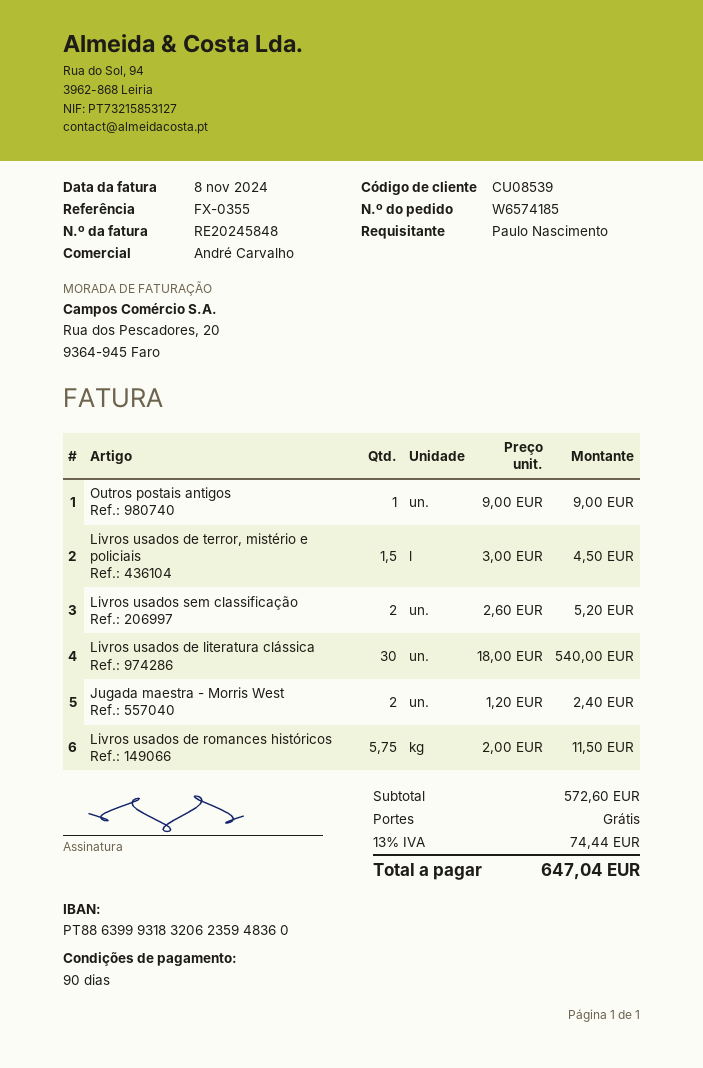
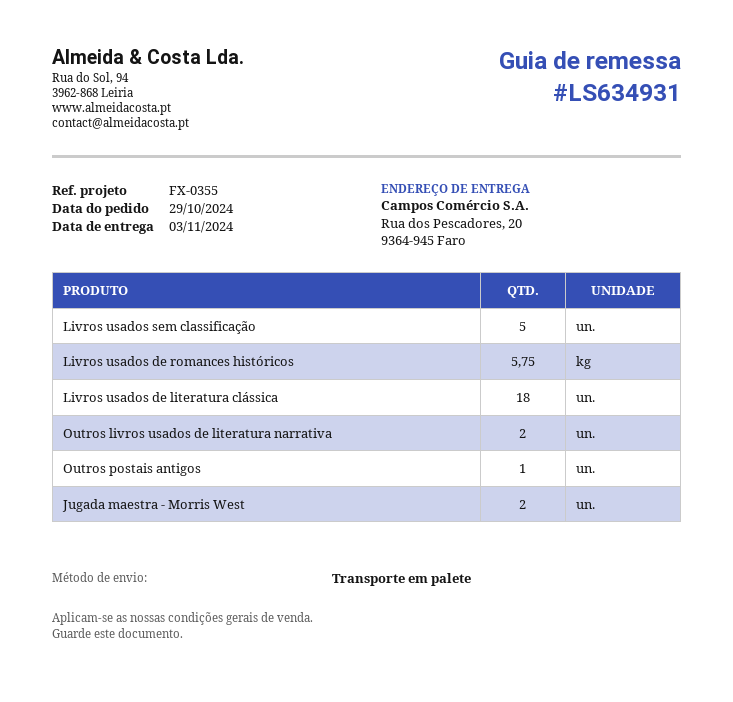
Livros usados de terror, mistério e policiais: 1.5 -> none
Livros usados sem classificação: 2 -> 5
Livros usados de literatura clássica: 30 -> 18
Outros livros usados de literatura narrativa: none -> 2

